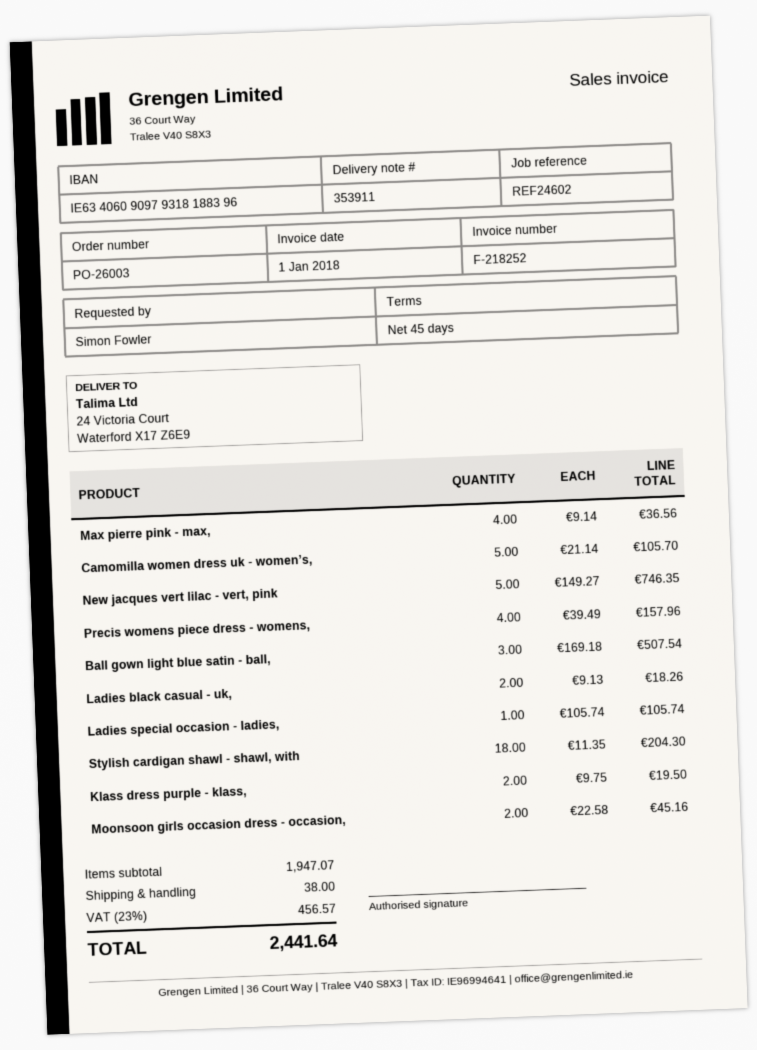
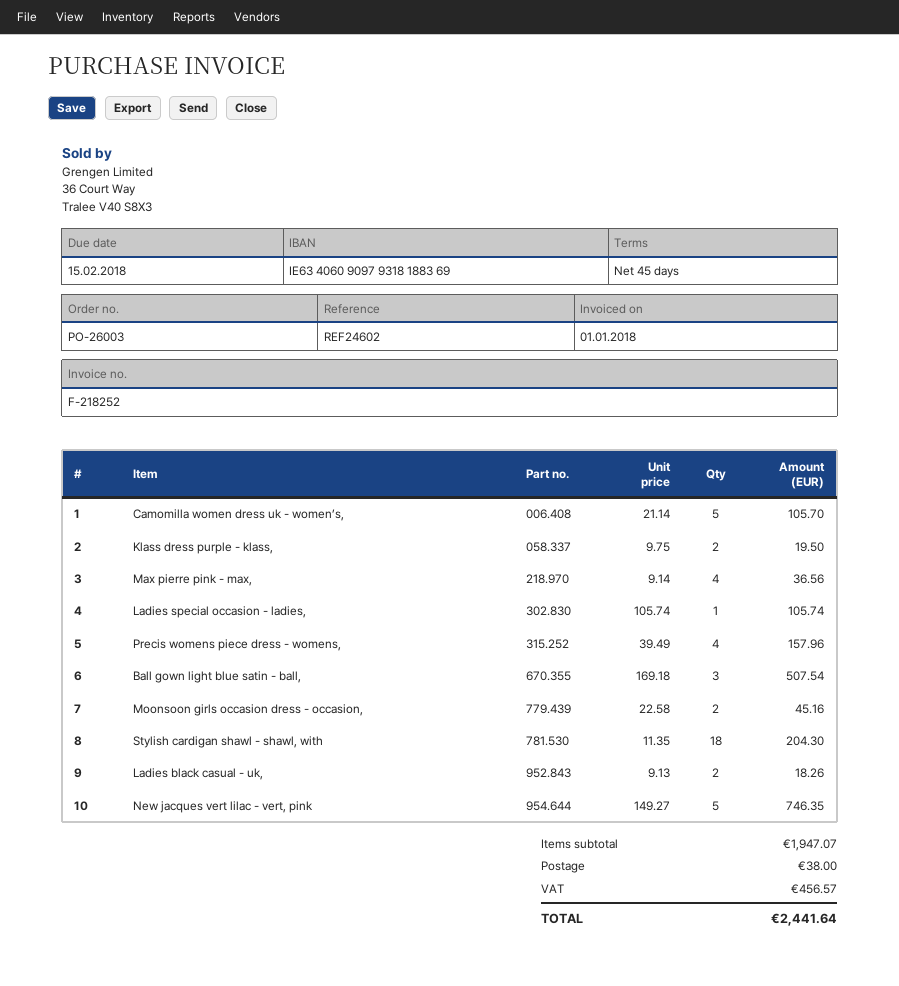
bank account: IE63406090979318188396 -> IE63406090979318188369

